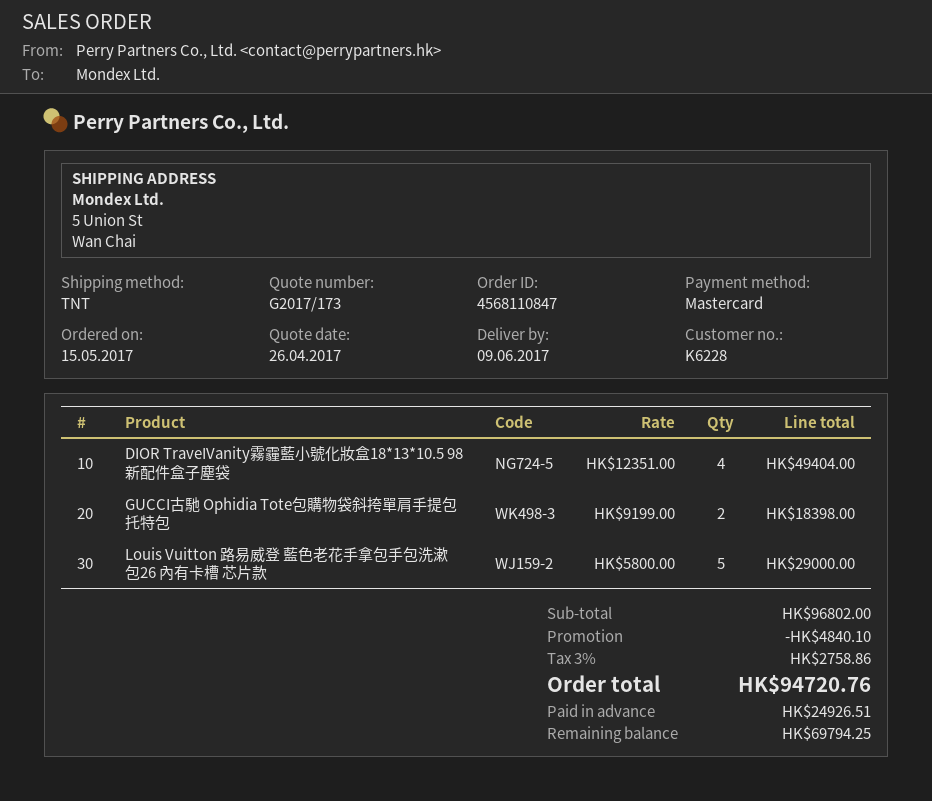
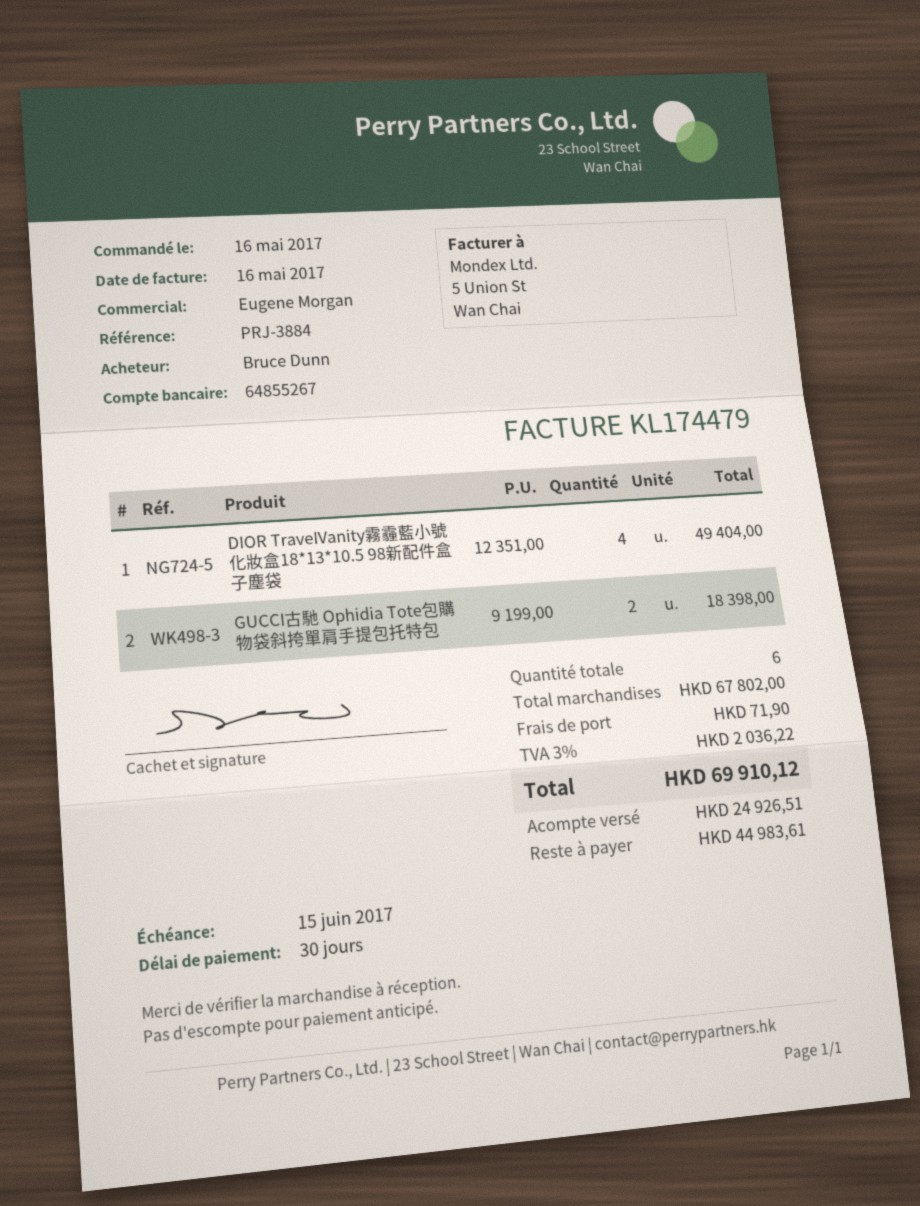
order date: 2017-05-15 -> 2017-05-16
Louis Vuitton 路易威登 藍色老花手拿包手包洗漱包26 內有卡槽 芯片款: 5 x 5800.00 = 29000.00 -> none
subtotal: 96802.00 -> 67802.00
discount: 4840.10 -> none
shipping: none -> 71.90
tax: 3% = 2758.86 -> 3% = 2036.22
total: 94720.76 -> 69910.12
balance: 69794.25 -> 44983.61

